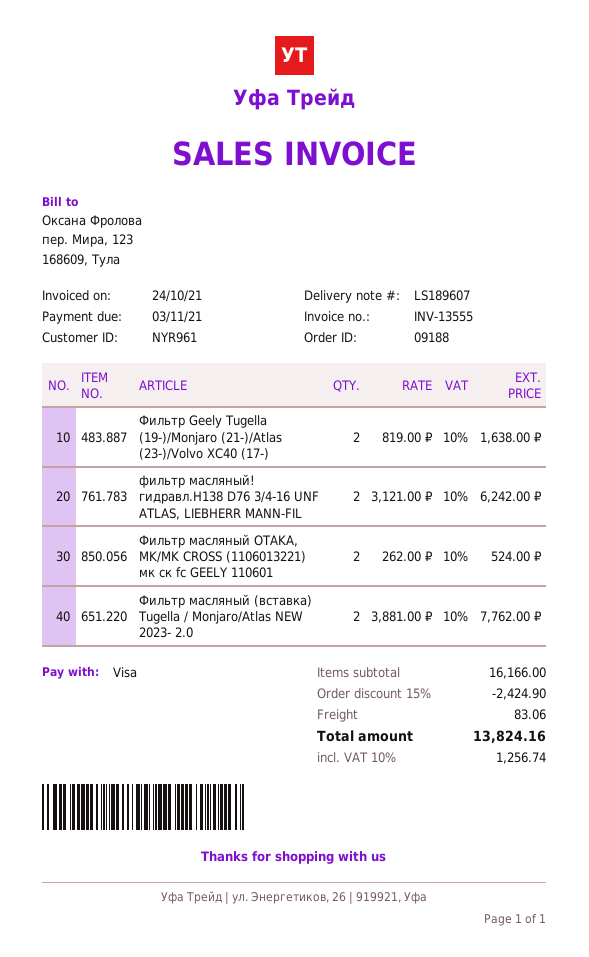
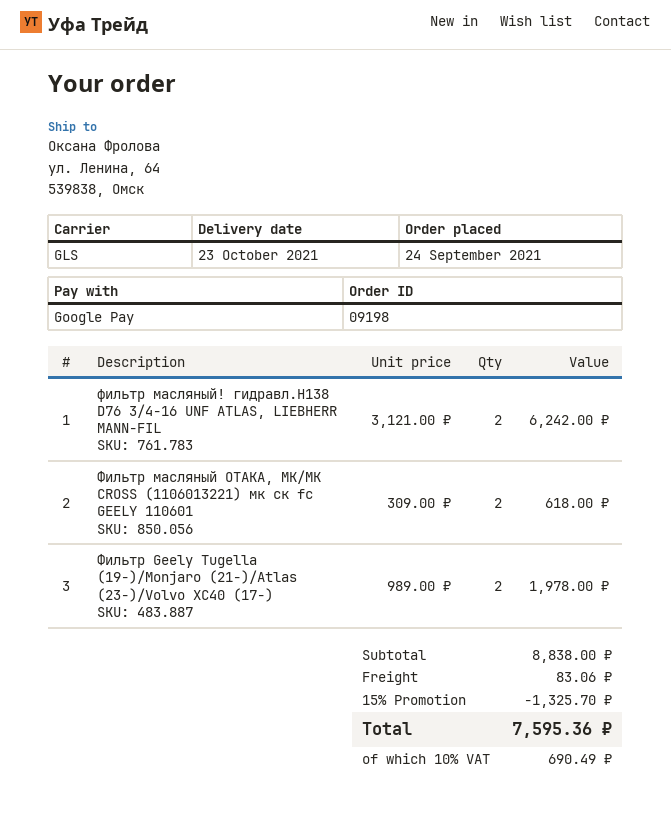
order number: 09188 -> 09198
payment method: Visa -> Google Pay
Фильтр Geely Tugella (19-)/Monjaro (21-)/Atlas (23-)/Volvo XC40 (17-): 2 x 819.00 = 1638.00 -> 2 x 989.00 = 1978.00
Фильтр масляный OTAKA, MK/MK CROSS (1106013221) мк ск fc GEELY 110601: 2 x 262.00 = 524.00 -> 2 x 309.00 = 618.00
Фильтр масляный (вставка) Tugella / Monjaro/Atlas NEW 2023- 2.0: 2 x 3881.00 = 7762.00 -> none
subtotal: 16166.00 -> 8838.00
discount: 15% = 2424.90 -> 15% = 1325.70
tax: 10% = 1256.74 -> 10% = 690.49
total: 13824.16 -> 7595.36

